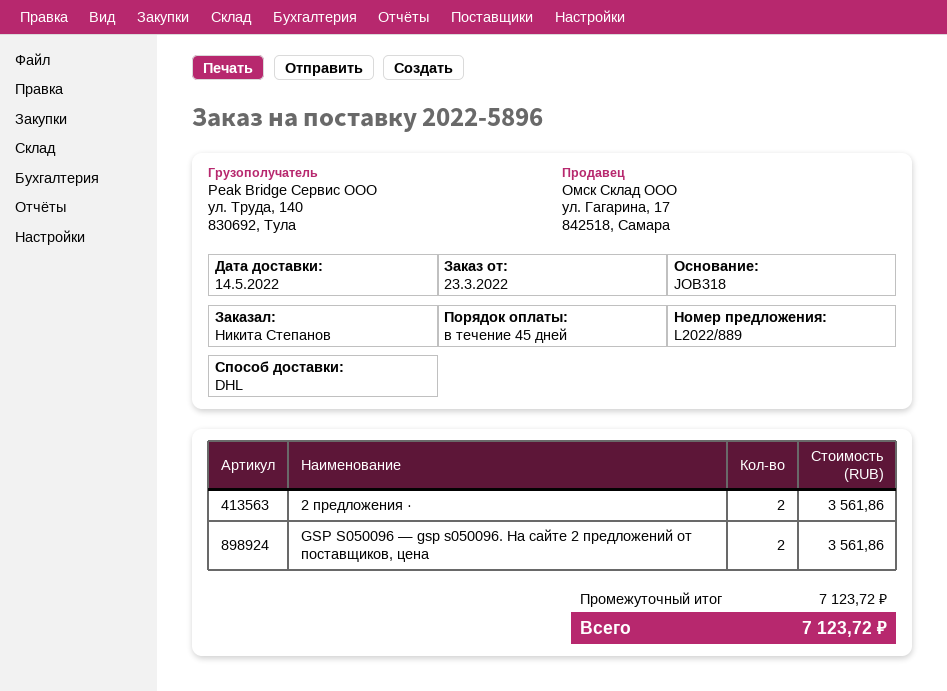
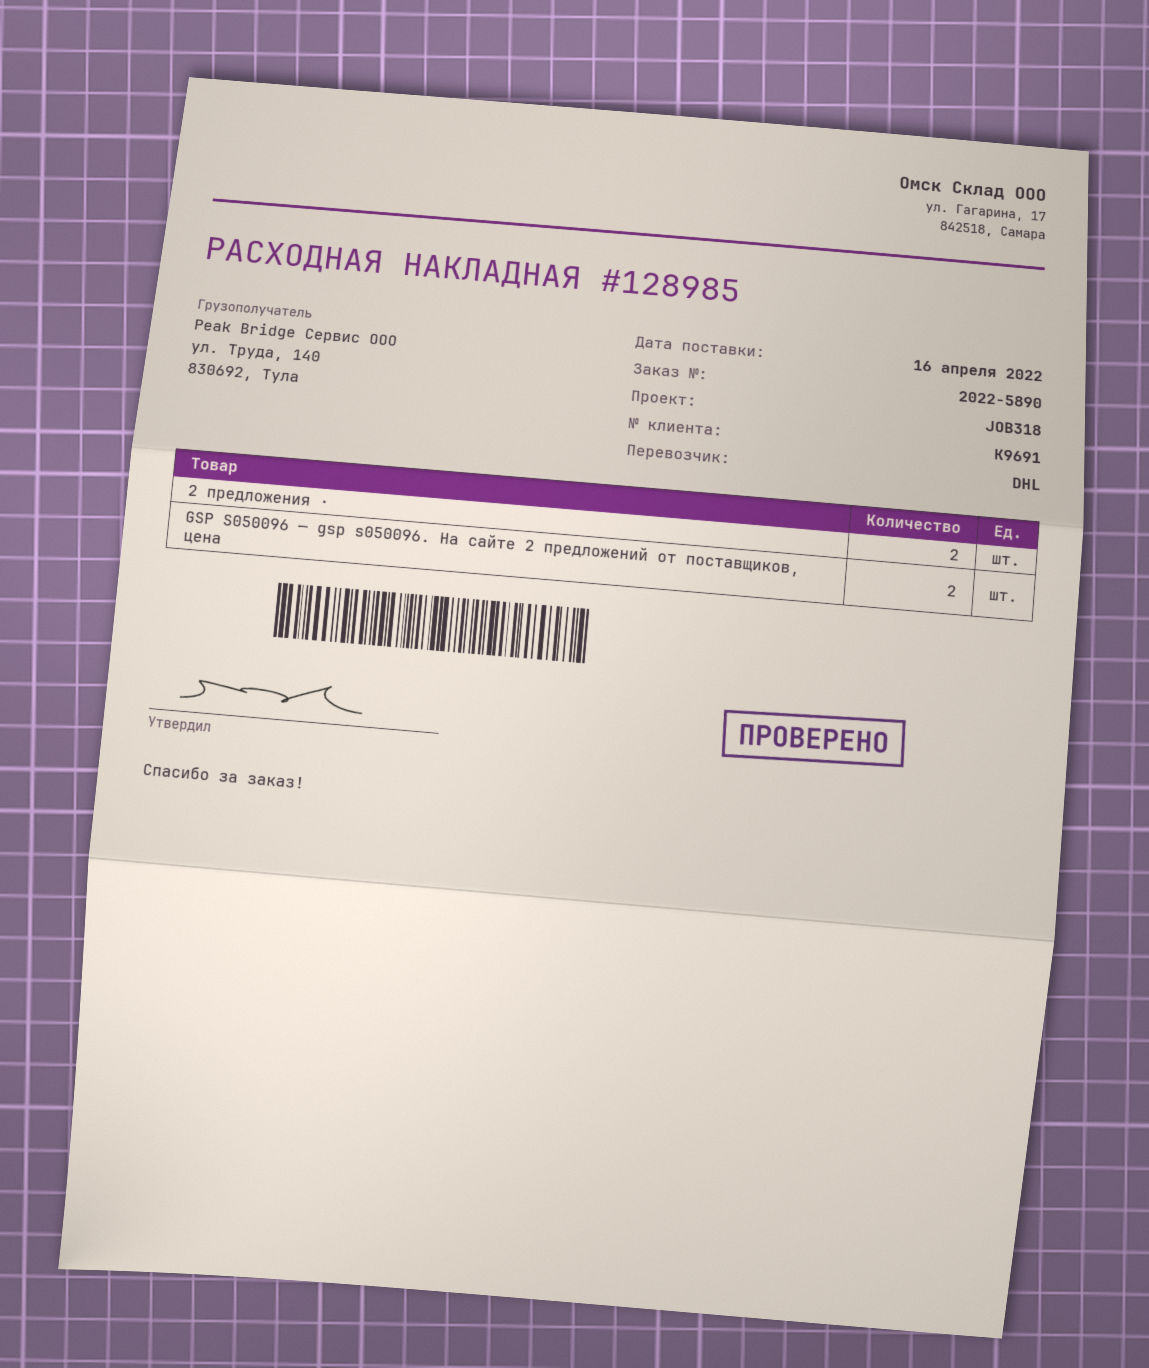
order number: 2022-5896 -> 2022-5890
delivery date: 2022-05-14 -> 2022-04-16

